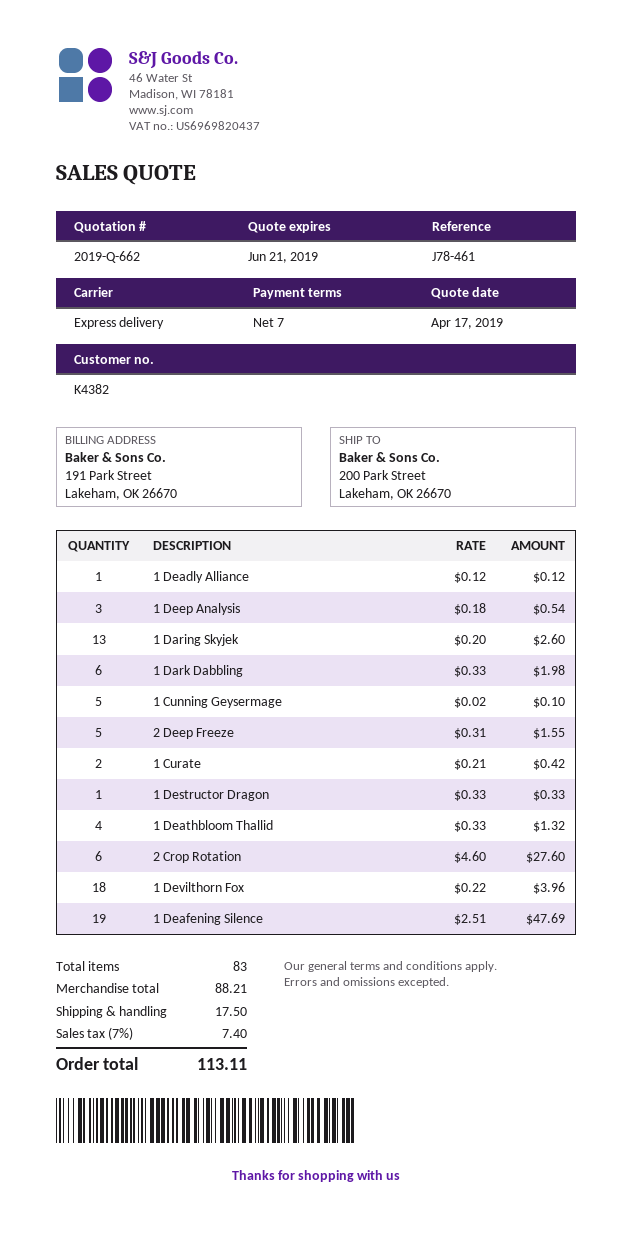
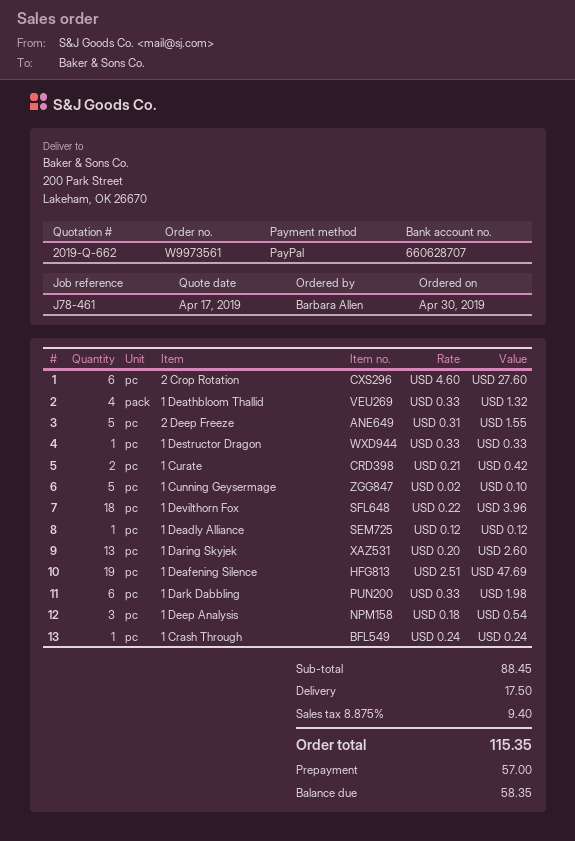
1 Crash Through: none -> 1 x 0.24 = 0.24
subtotal: 88.21 -> 88.45
tax: 7% = 7.40 -> 8.875% = 9.40
total: 113.11 -> 115.35

